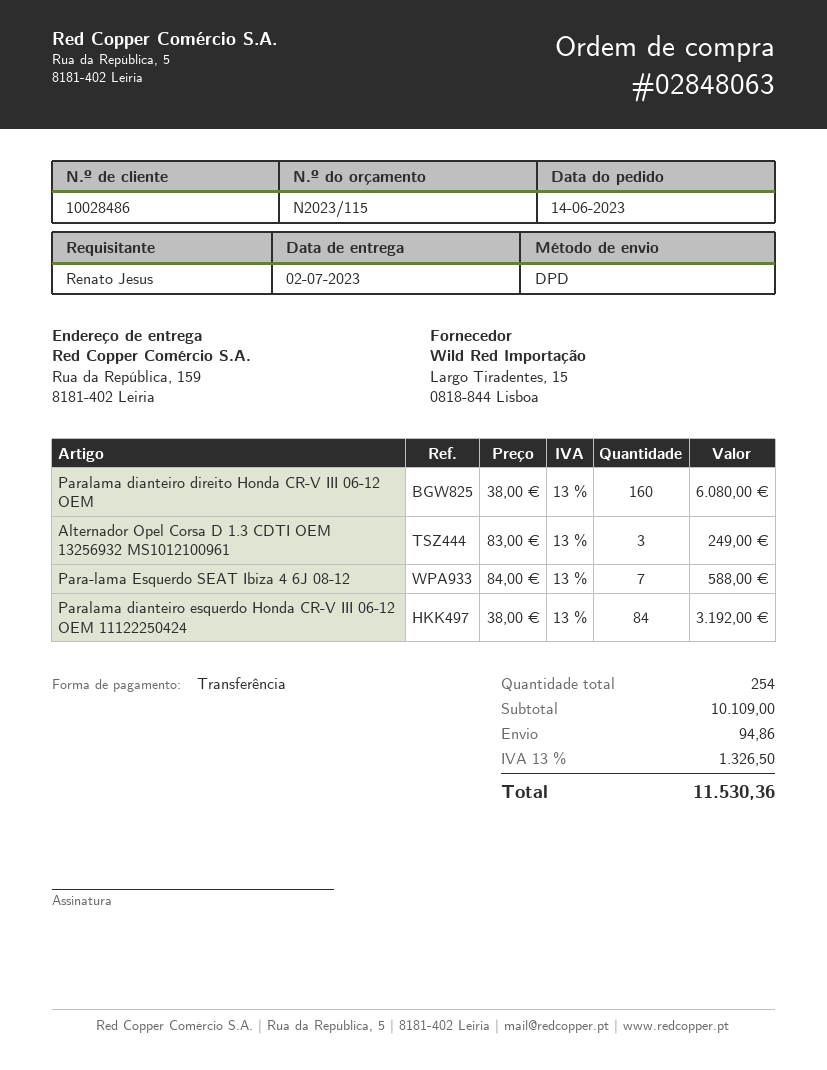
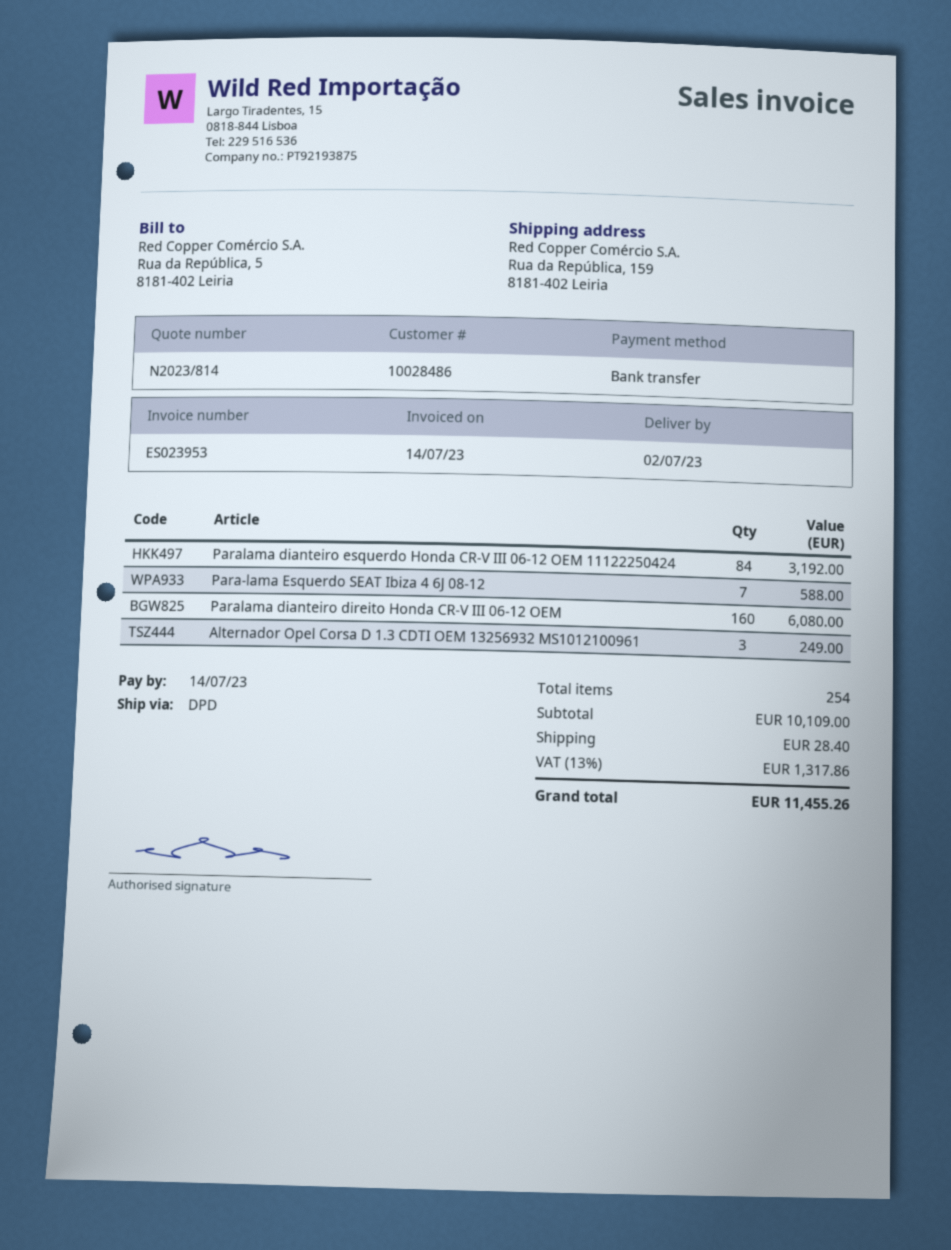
quote number: N2023/115 -> N2023/814
shipping: 94.86 -> 28.40
tax: 13% = 1326.50 -> 13% = 1317.86
total: 11530.36 -> 11455.26

